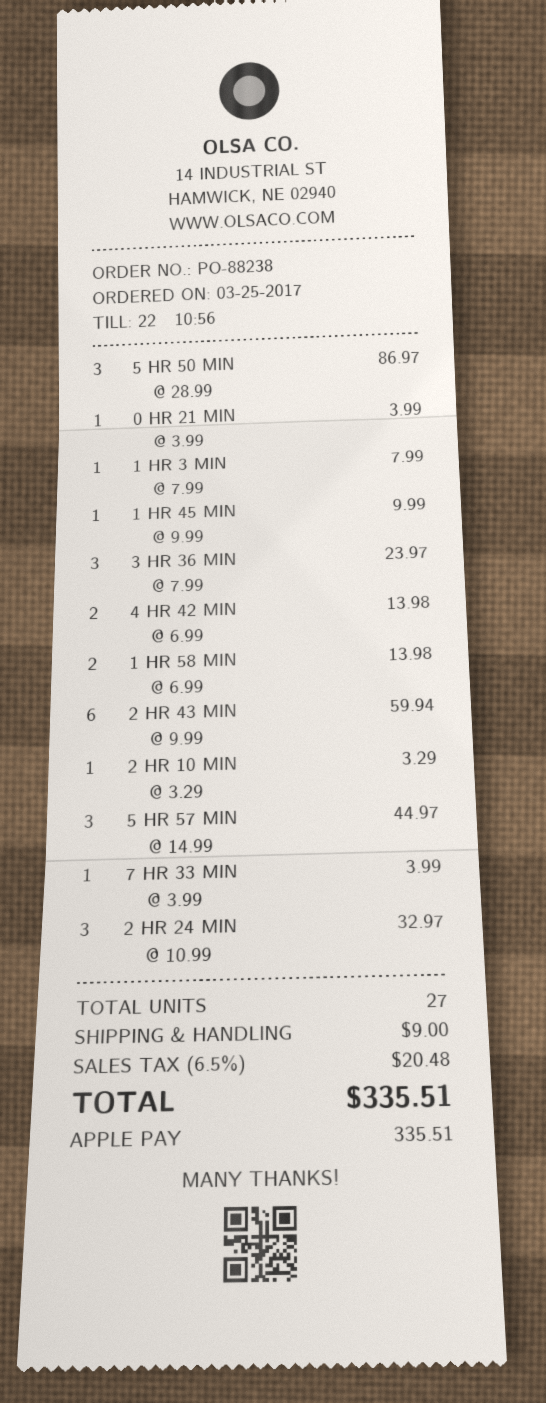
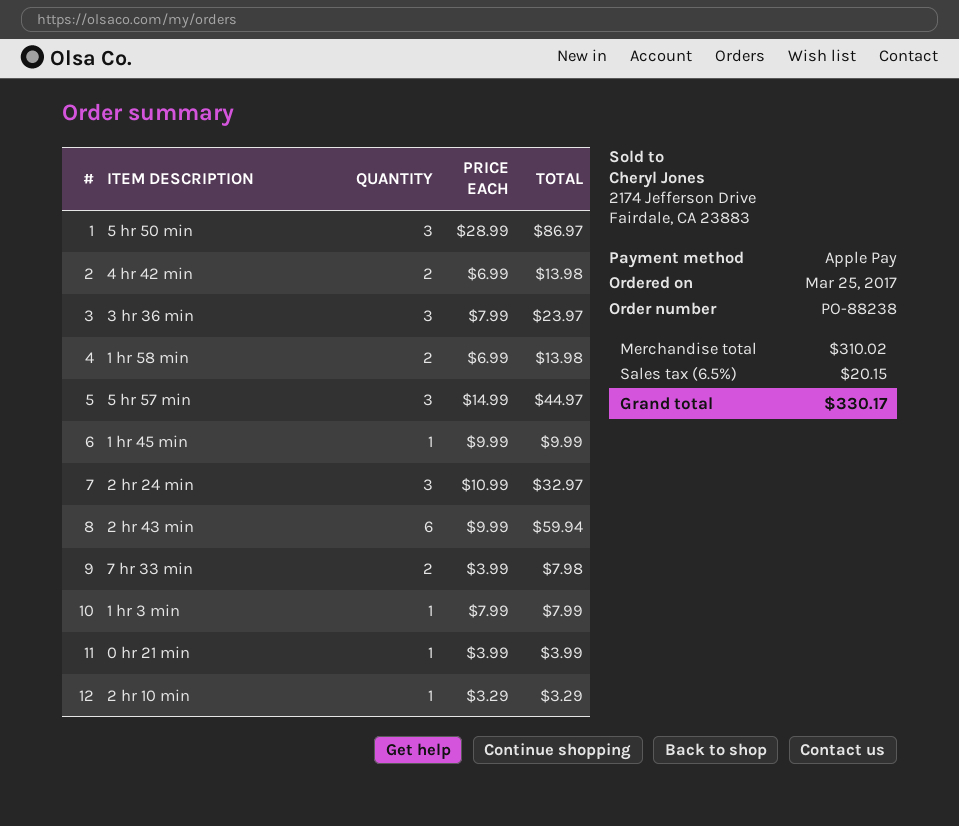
7 HR 33 MIN: 1 x 3.99 = 3.99 -> 2 x 3.99 = 7.98
shipping: 9.00 -> none
tax: 6.5% = 20.48 -> 6.5% = 20.15
total: 335.51 -> 330.17

